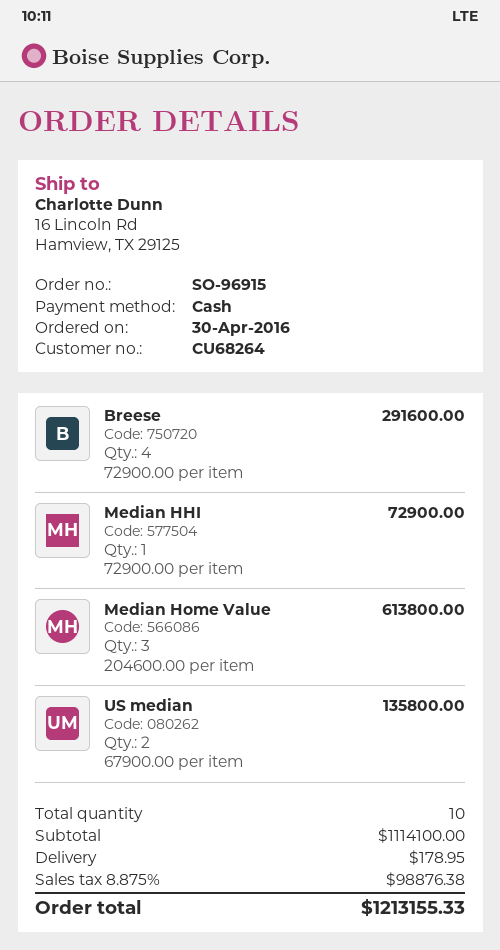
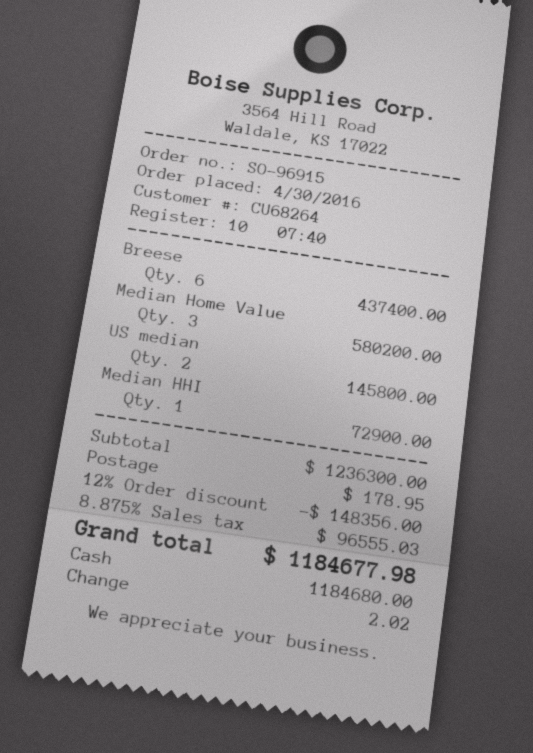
Breese: 4 for 291600.00 -> 6 for 437400.00
Median Home Value: 3 for 613800.00 -> 3 for 580200.00
US median: 2 for 135800.00 -> 2 for 145800.00
subtotal: 1114100.00 -> 1236300.00
discount: none -> 12% = 148356.00
tax: 8.875% = 98876.38 -> 8.875% = 96555.03
total: 1213155.33 -> 1184677.98

